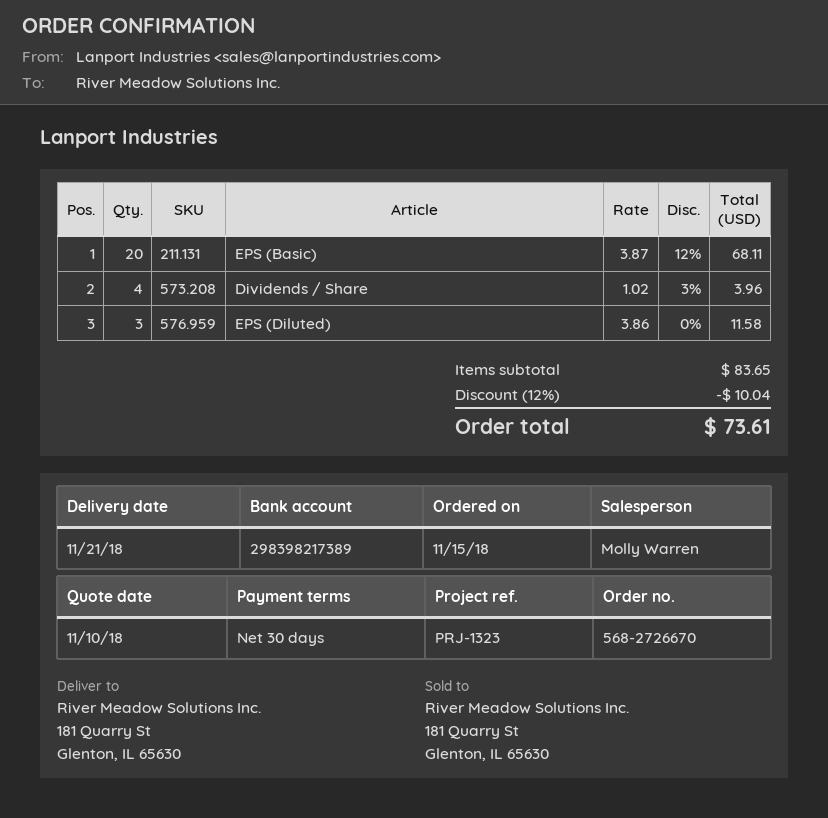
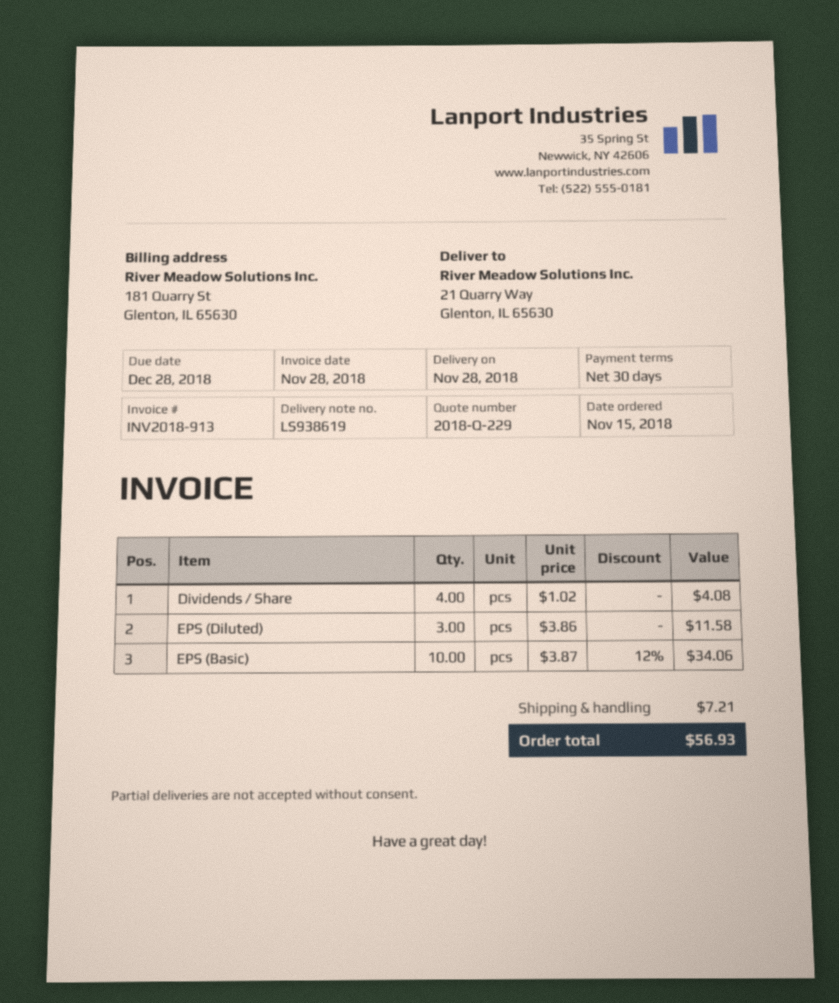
delivery date: 2018-11-21 -> 2018-11-28
ship to: 181 Quarry St, Glenton, IL 65630 -> 21 Quarry Way, Glenton, IL 65630
EPS (Basic): 20 x 3.87 - 12% = 68.11 -> 10 x 3.87 - 12% = 34.06
Dividends / Share: 4 x 1.02 - 3% = 3.96 -> 4 x 1.02 = 4.08
discount: 12% = 10.04 -> none
shipping: none -> 7.21
total: 73.61 -> 56.93

